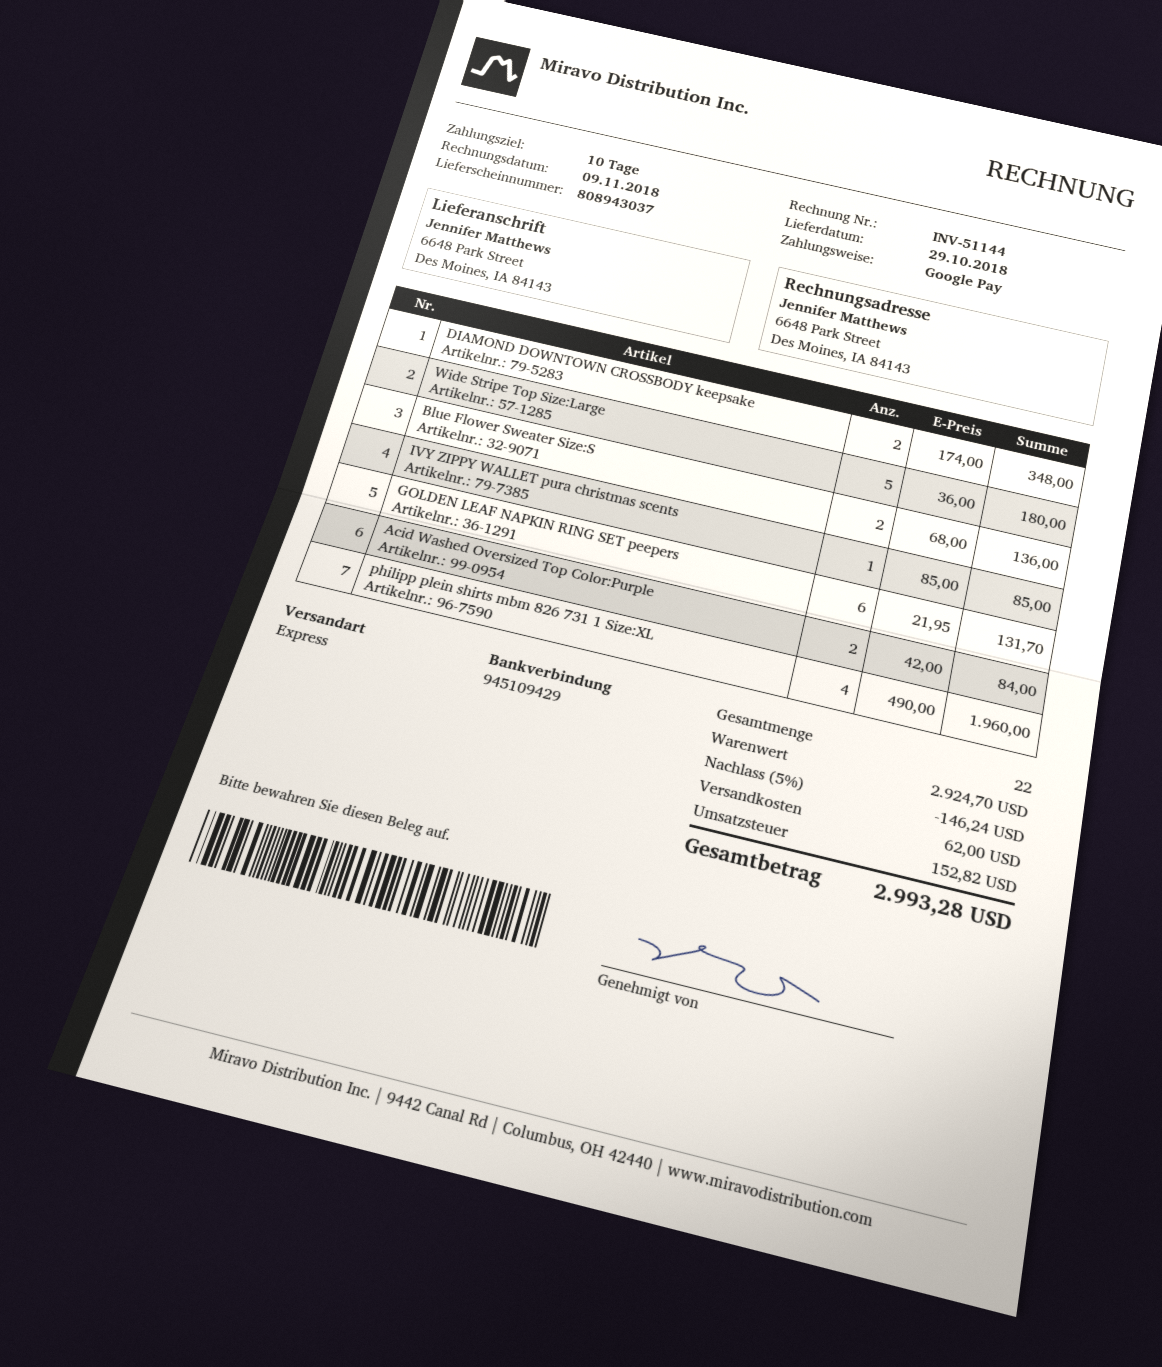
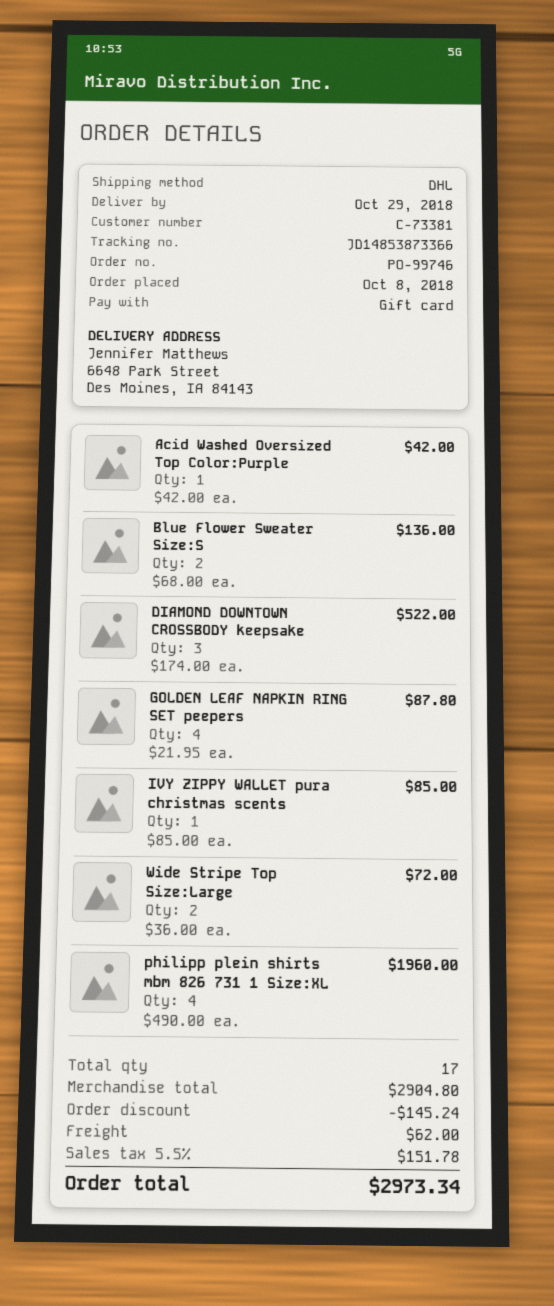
payment method: Google Pay -> gift card
shipping method: express -> DHL
DIAMOND DOWNTOWN CROSSBODY keepsake: 2 x 174.00 = 348.00 -> 3 x 174.00 = 522.00
Wide Stripe Top Size:Large: 5 x 36.00 = 180.00 -> 2 x 36.00 = 72.00
GOLDEN LEAF NAPKIN RING SET peepers: 6 x 21.95 = 131.70 -> 4 x 21.95 = 87.80
Acid Washed Oversized Top Color:Purple: 2 x 42.00 = 84.00 -> 1 x 42.00 = 42.00
total quantity: 22 -> 17
subtotal: 2924.70 -> 2904.80
discount: 146.24 -> 145.24
tax: 152.82 -> 151.78
total: 2993.28 -> 2973.34

